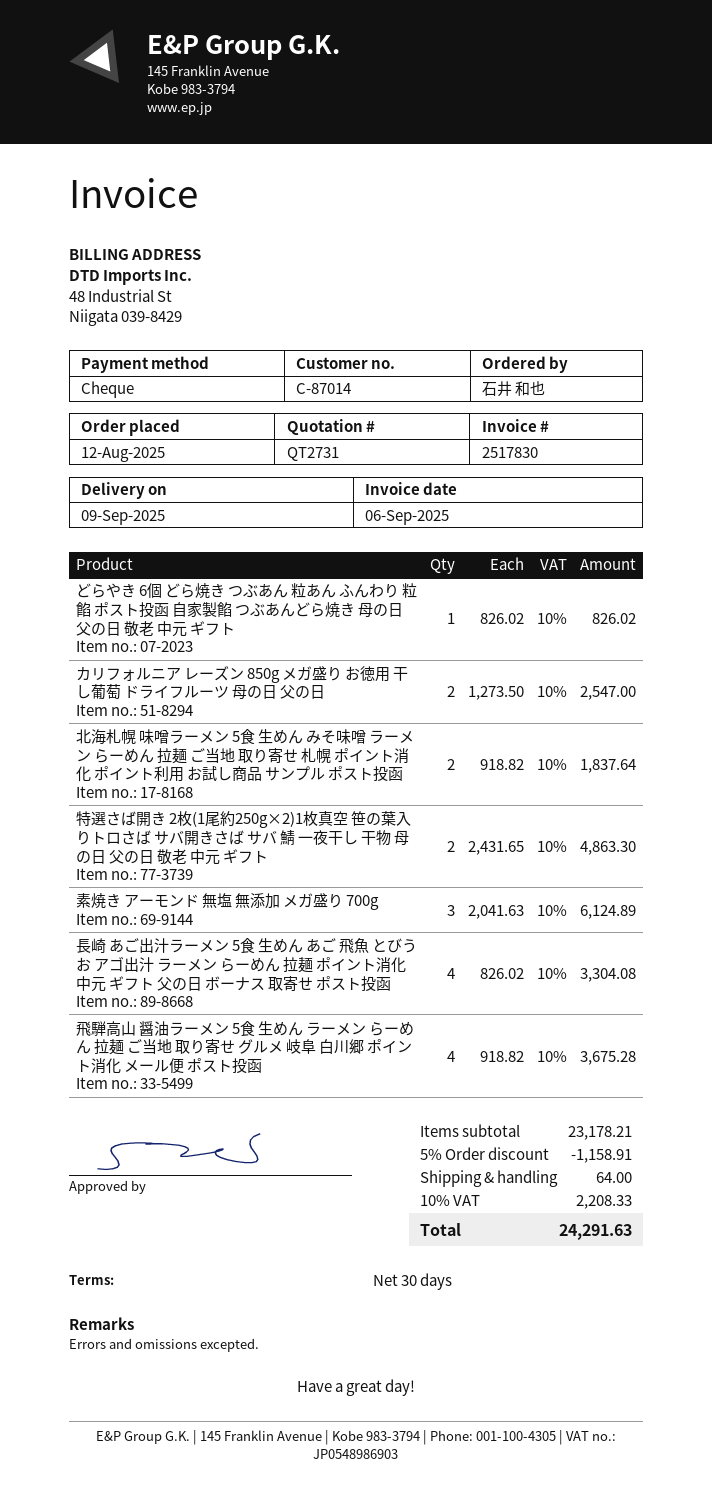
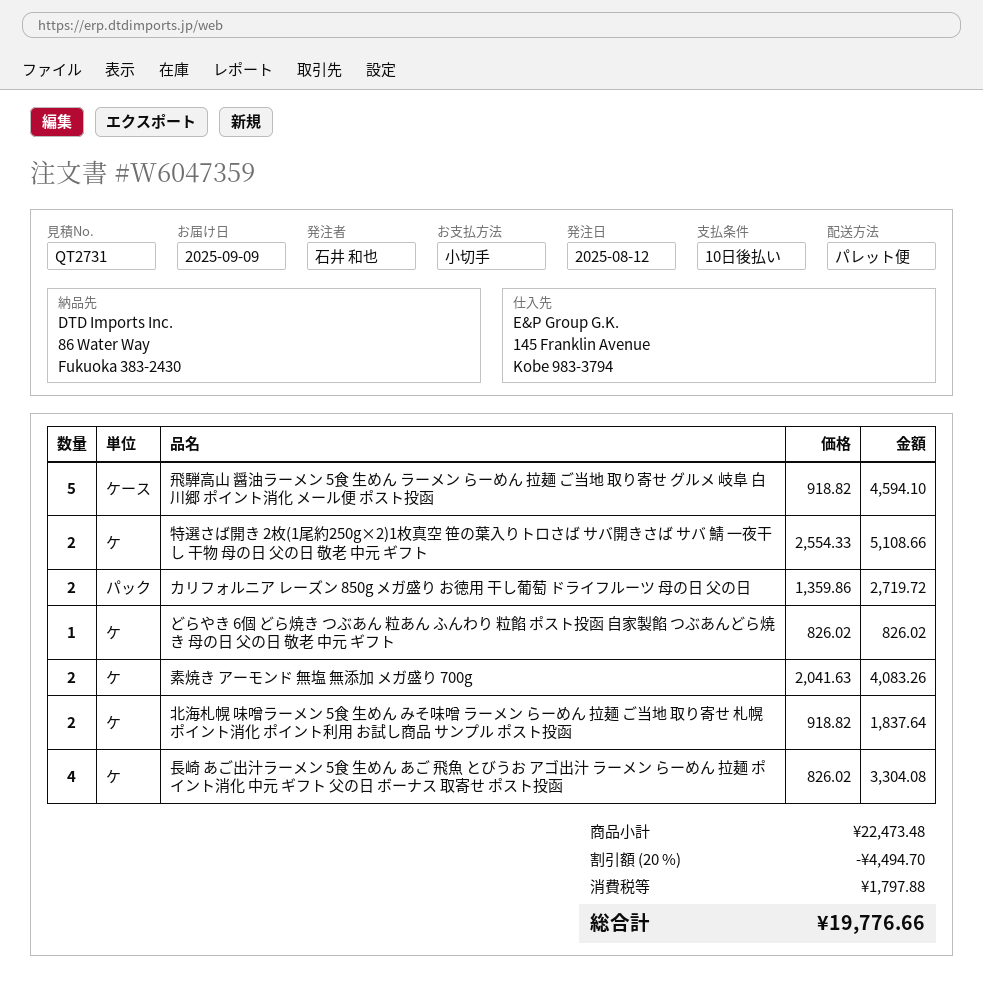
payment terms: 30 days -> 10 days
カリフォルニア レーズン 850g メガ盛り お徳用 干し葡萄 ドライフルーツ 母の日 父の日: 2 x 1273.50 = 2547.00 -> 2 x 1359.86 = 2719.72
特選さば開き 2枚(1尾約250g×2)1枚真空 笹の葉入りトロさば サバ開きさば サバ 鯖 一夜干し 干物 母の日 父の日 敬老 中元 ギフト: 2 x 2431.65 = 4863.30 -> 2 x 2554.33 = 5108.66
素焼き アーモンド 無塩 無添加 メガ盛り 700g: 3 x 2041.63 = 6124.89 -> 2 x 2041.63 = 4083.26
飛騨高山 醤油ラーメン 5食 生めん ラーメン らーめん 拉麺 ご当地 取り寄せ グルメ 岐阜 白川郷 ポイント消化 メール便 ポスト投函: 4 x 918.82 = 3675.28 -> 5 x 918.82 = 4594.10
subtotal: 23178.21 -> 22473.48
discount: 5% = 1158.91 -> 20% = 4494.70
shipping: 64.00 -> none
tax: 2208.33 -> 1797.88
total: 24291.63 -> 19776.66

